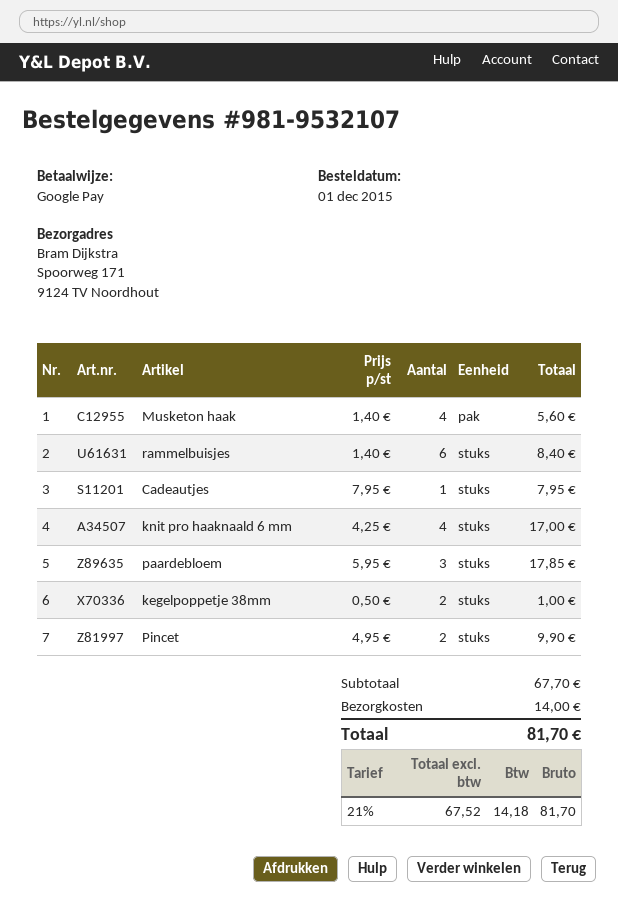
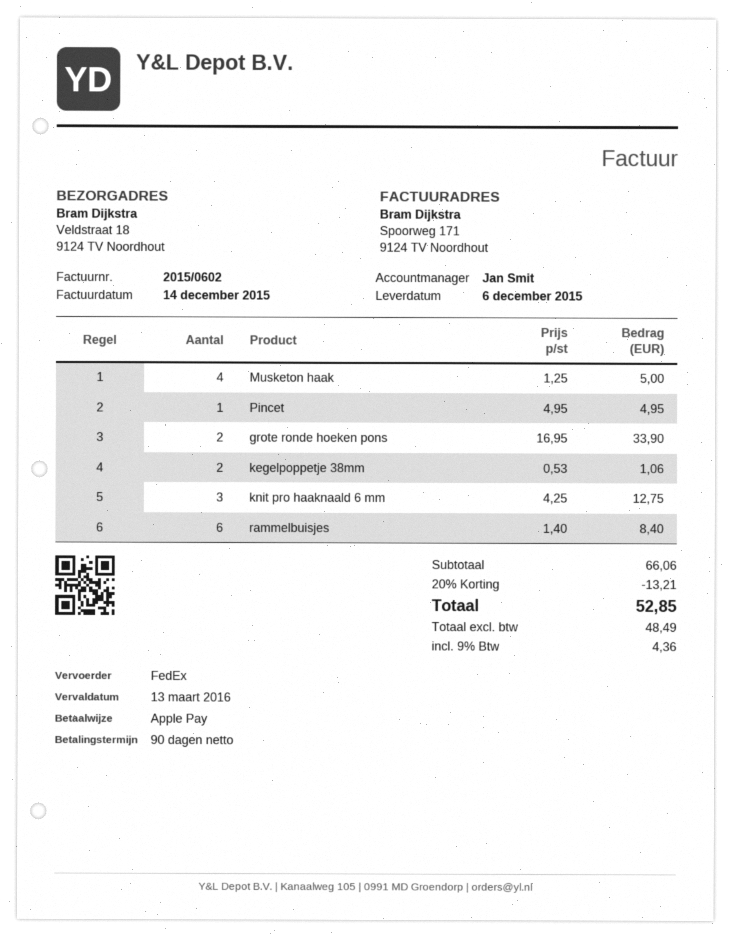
payment method: Google Pay -> Apple Pay
ship to: Spoorweg 171, 9124 TV Noordhout -> Veldstraat 18, 9124 TV Noordhout
Musketon haak: 4 x 1.40 = 5.60 -> 4 x 1.25 = 5.00
Cadeautjes: 1 x 7.95 = 7.95 -> none
knit pro haaknaald 6 mm: 4 x 4.25 = 17.00 -> 3 x 4.25 = 12.75
paardebloem: 3 x 5.95 = 17.85 -> none
kegelpoppetje 38mm: 2 x 0.50 = 1.00 -> 2 x 0.53 = 1.06
Pincet: 2 x 4.95 = 9.90 -> 1 x 4.95 = 4.95
grote ronde hoeken pons: none -> 2 x 16.95 = 33.90
subtotal: 67.70 -> 66.06
discount: none -> 20% = 13.21
shipping: 14.00 -> none
net: 67.52 -> 48.49
tax: 21% = 14.18 -> 9% = 4.36
total: 81.70 -> 52.85

